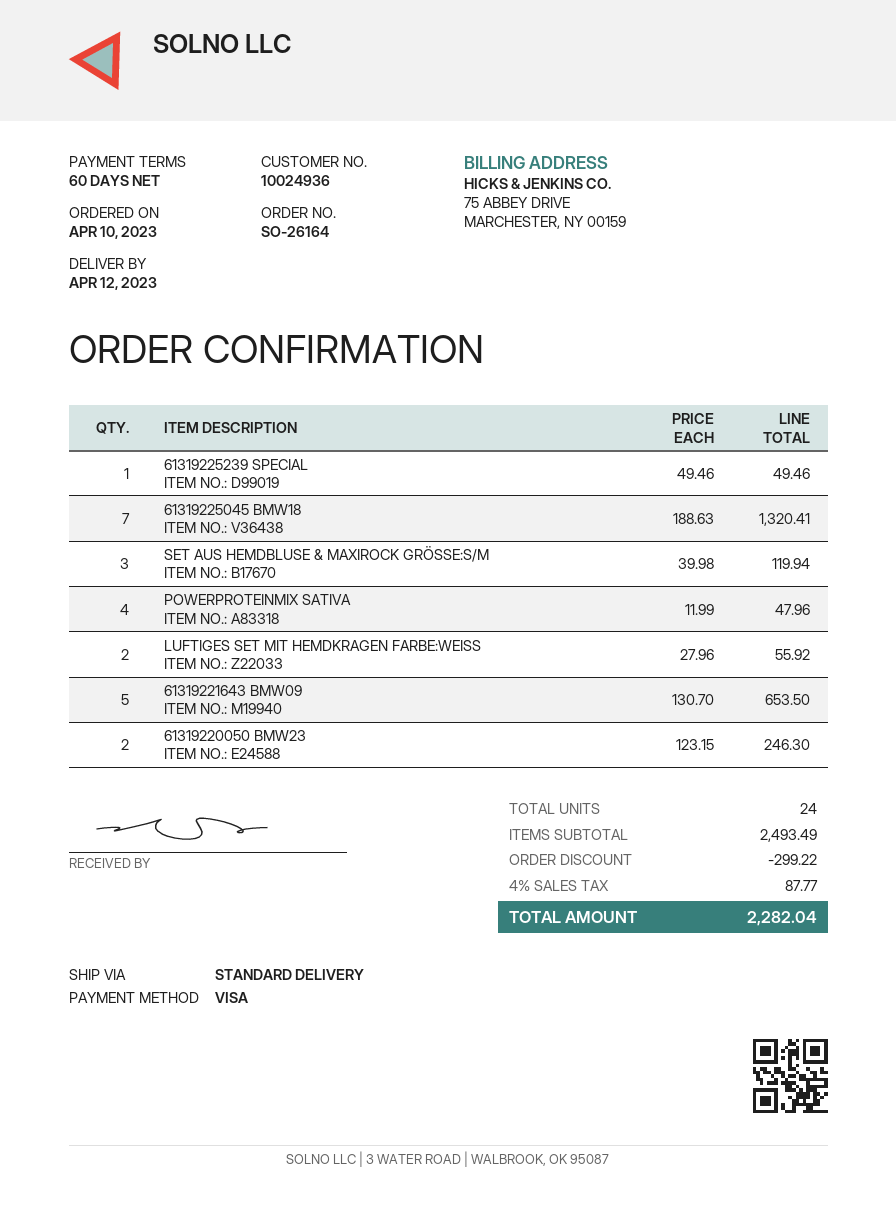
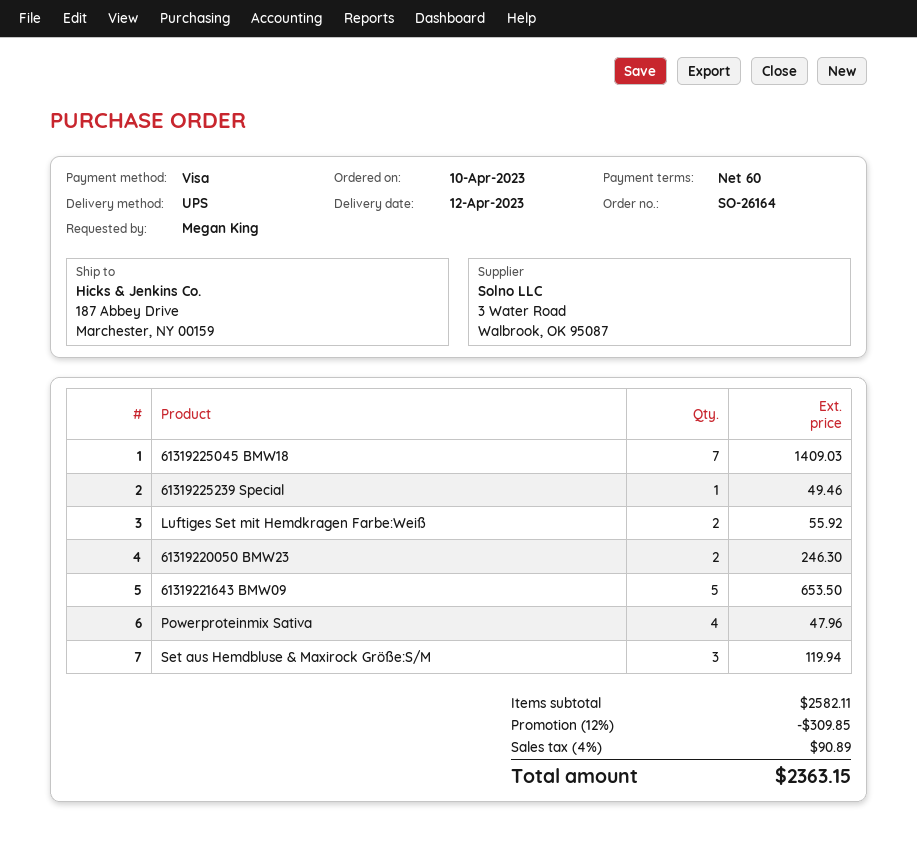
shipping method: standard -> UPS
61319225045 BMW18: 7 for 1320.41 -> 7 for 1409.03
subtotal: 2493.49 -> 2582.11
discount: 299.22 -> 309.85
tax: 4% = 87.77 -> 4% = 90.89
total: 2282.04 -> 2363.15

